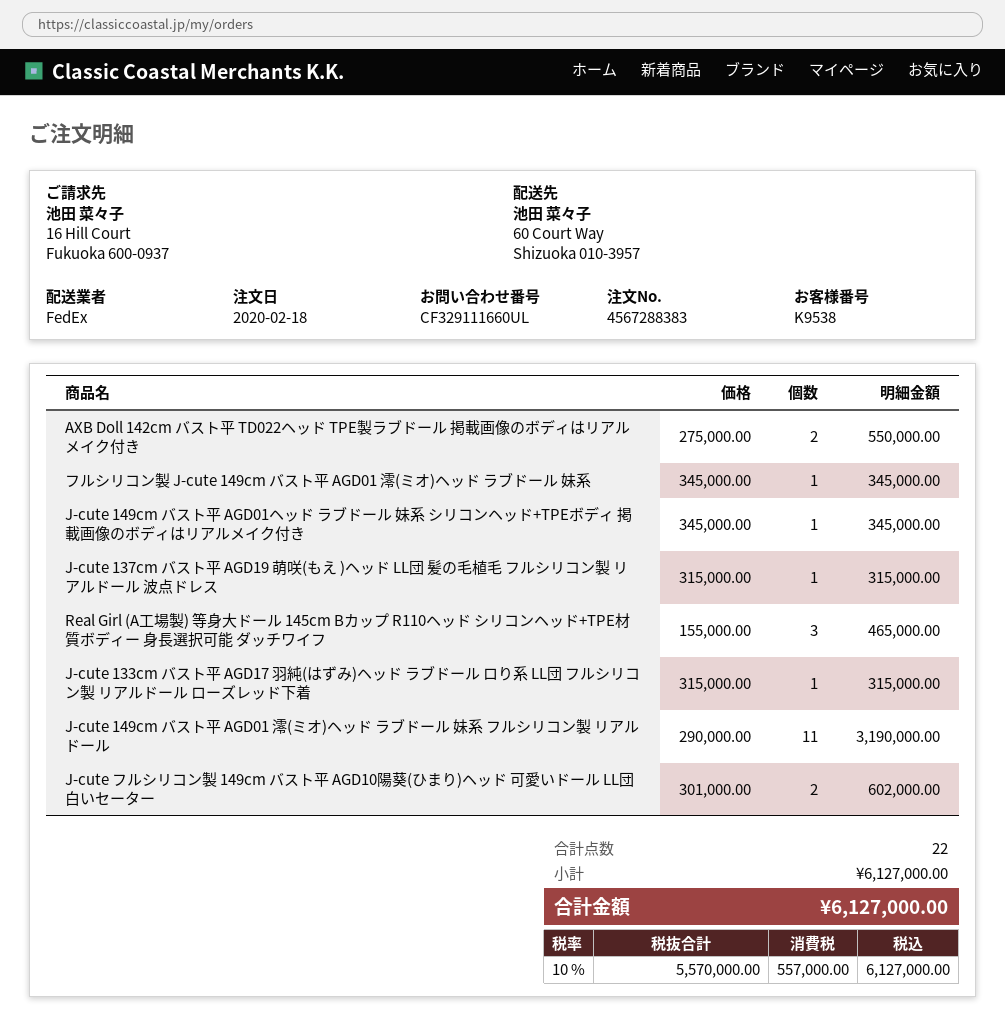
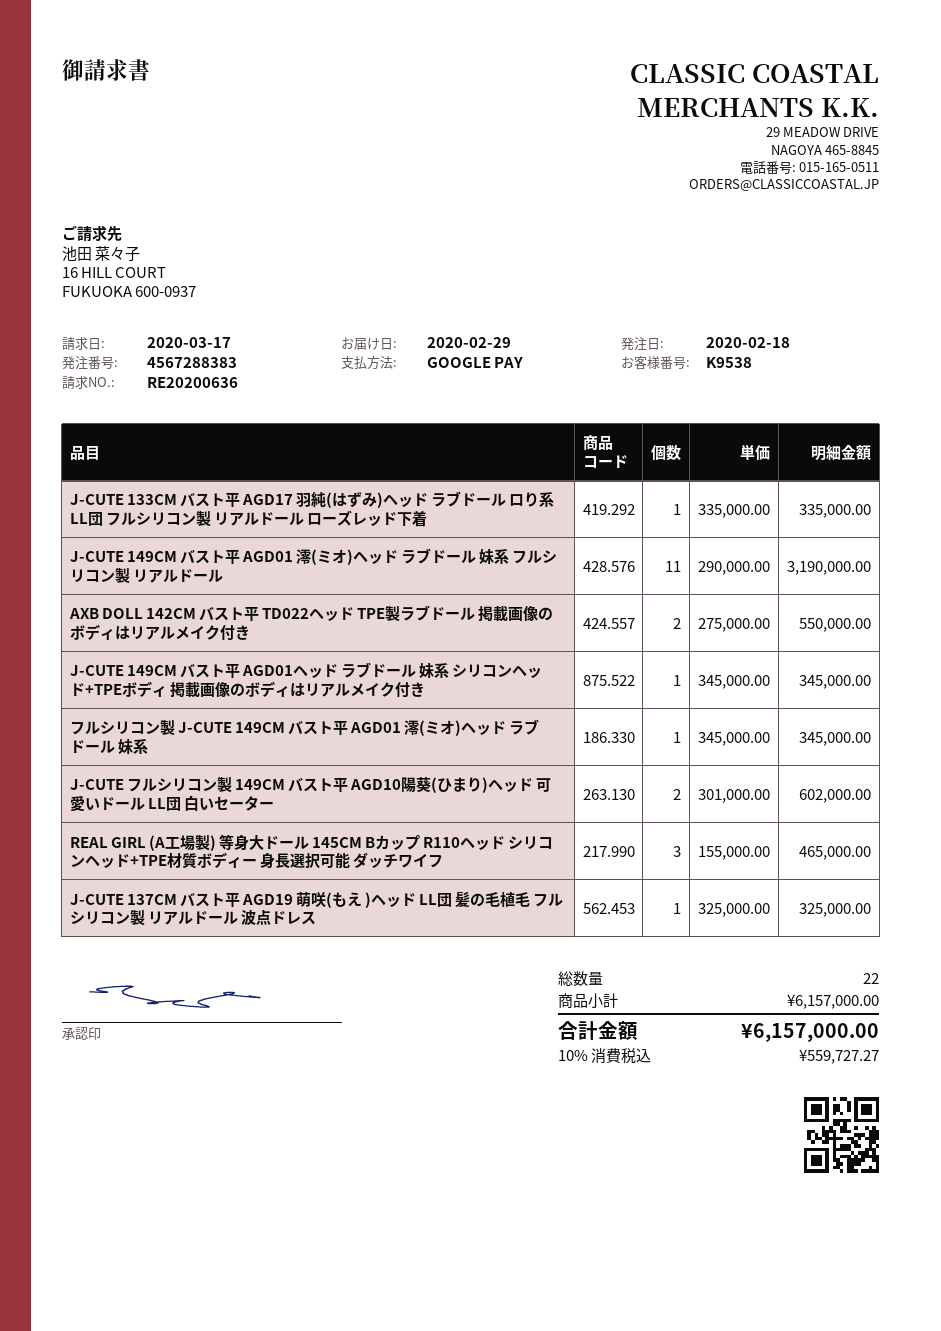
J-cute 137cm バスト平 AGD19 萌咲(もえ )ヘッド LL団 髪の毛植毛 フルシリコン製 リアルドール 波点ドレス: 1 x 315000.00 = 315000.00 -> 1 x 325000.00 = 325000.00
J-cute 133cm バスト平 AGD17 羽純(はずみ)ヘッド ラブドール ロり系 LL団 フルシリコン製 リアルドール ローズレッド下着: 1 x 315000.00 = 315000.00 -> 1 x 335000.00 = 335000.00
subtotal: 6127000.00 -> 6157000.00
tax: 10% = 557000.00 -> 10% = 559727.27
total: 6127000.00 -> 6157000.00

